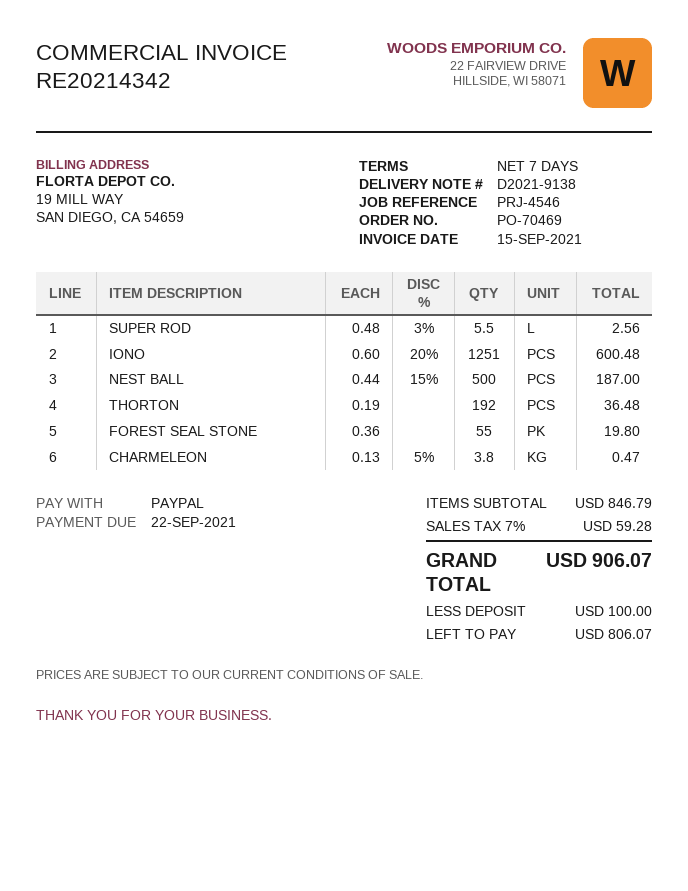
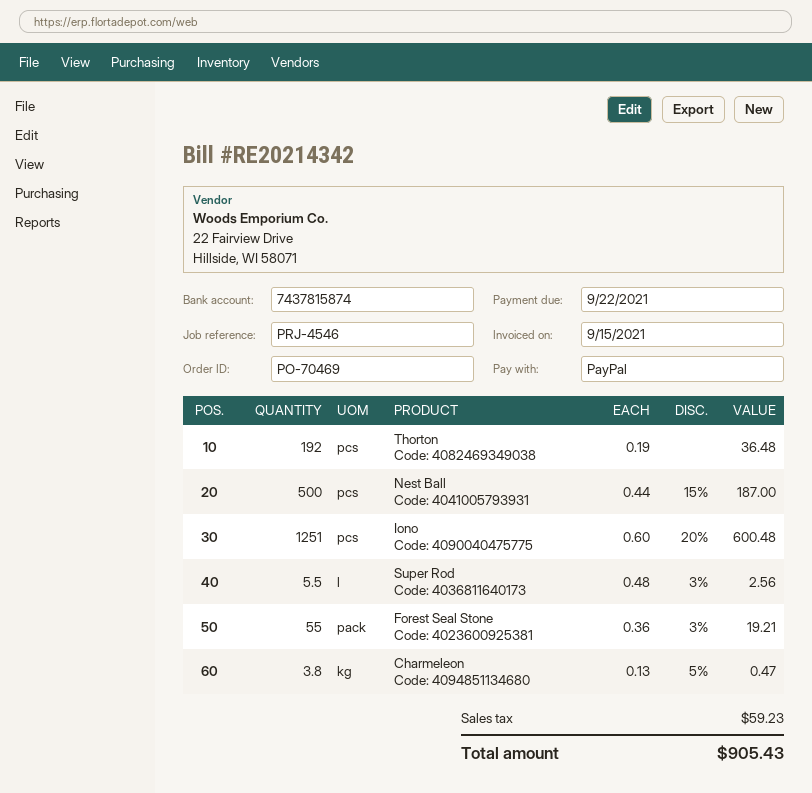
FOREST SEAL STONE: 55 x 0.36 = 19.80 -> 55 x 0.36 - 3% = 19.21
tax: 59.28 -> 59.23
total: 906.07 -> 905.43

